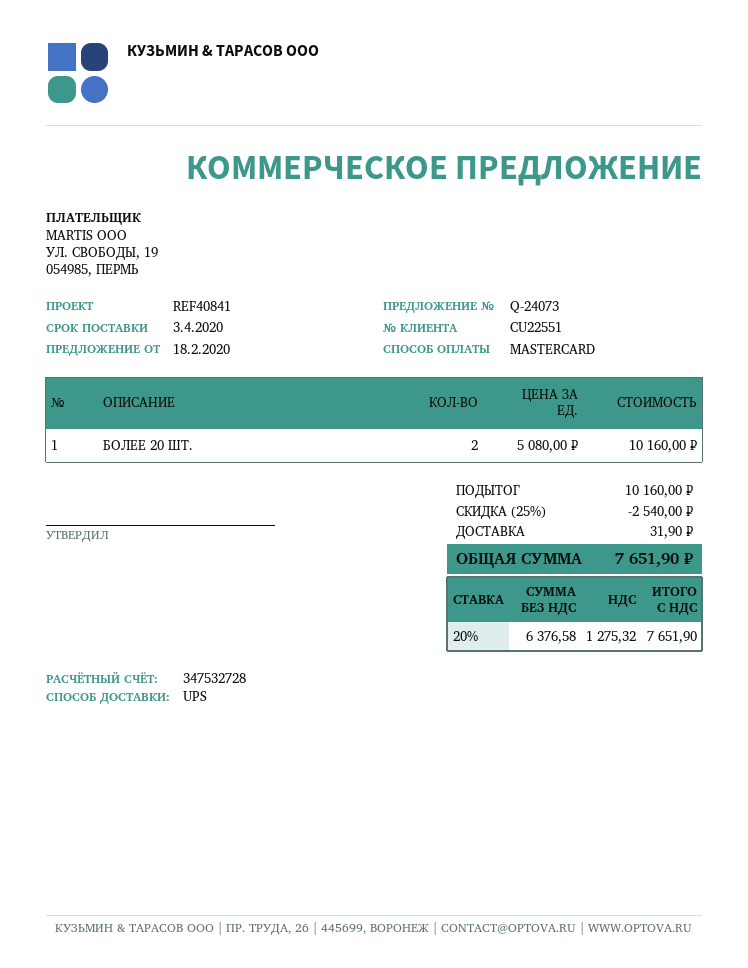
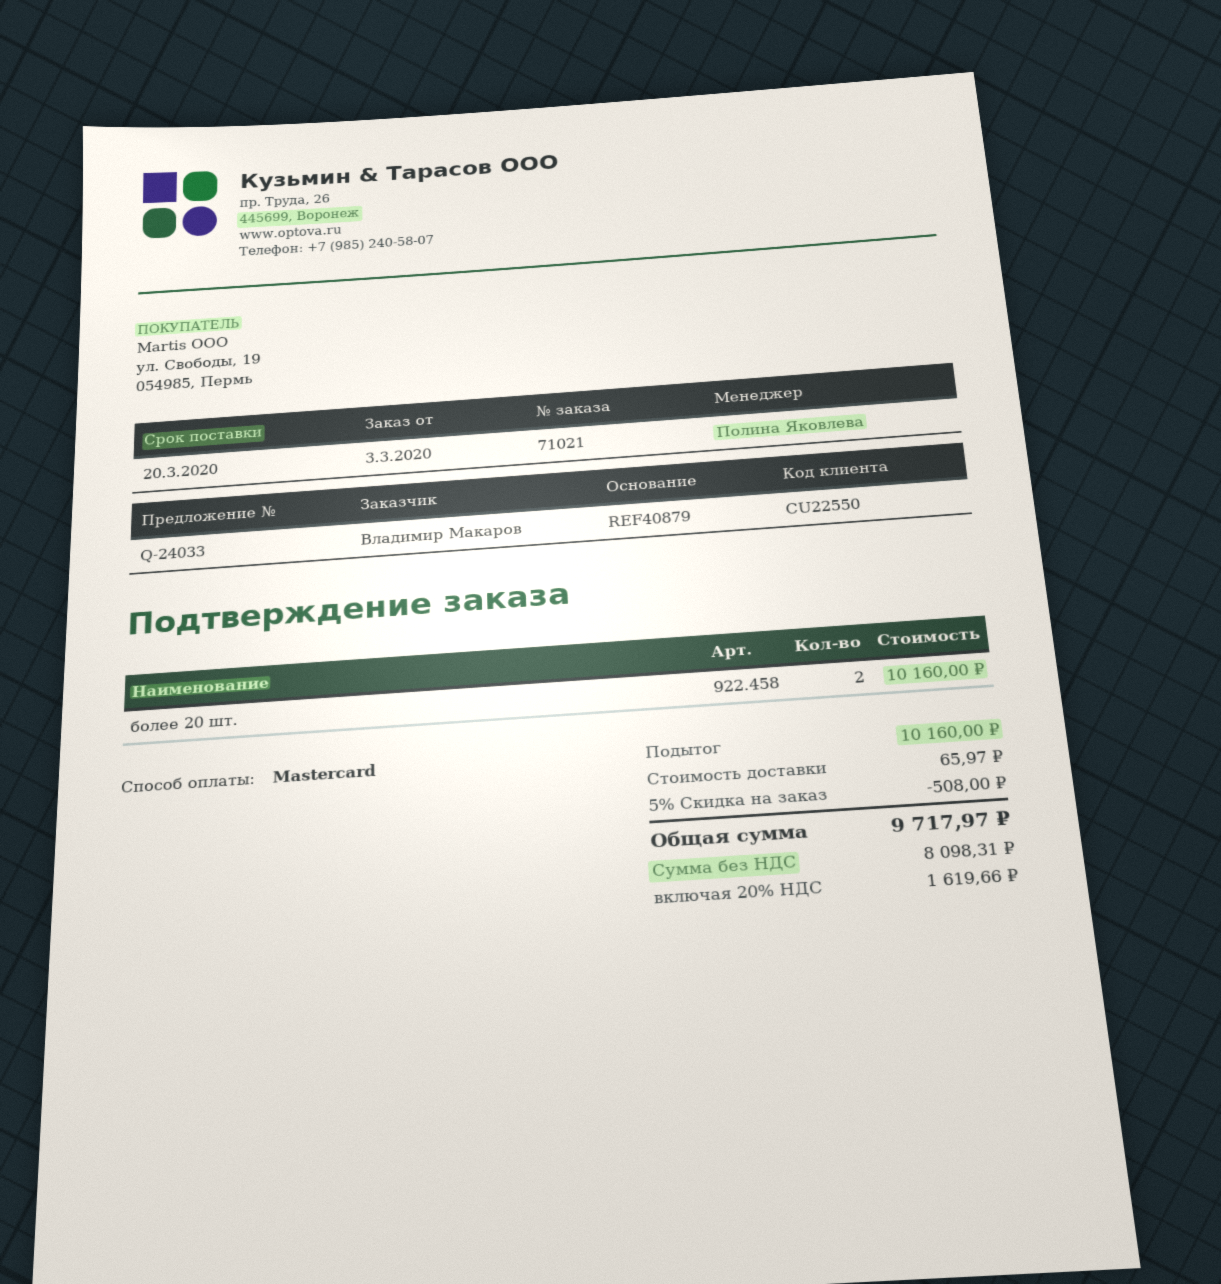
quote number: Q-24073 -> Q-24033
delivery date: 2020-04-03 -> 2020-03-20
customer number: CU22551 -> CU22550
reference: REF40841 -> REF40879
discount: 25% = 2540.00 -> 5% = 508.00
shipping: 31.90 -> 65.97
net: 6376.58 -> 8098.31
tax: 20% = 1275.32 -> 20% = 1619.66
total: 7651.90 -> 9717.97

